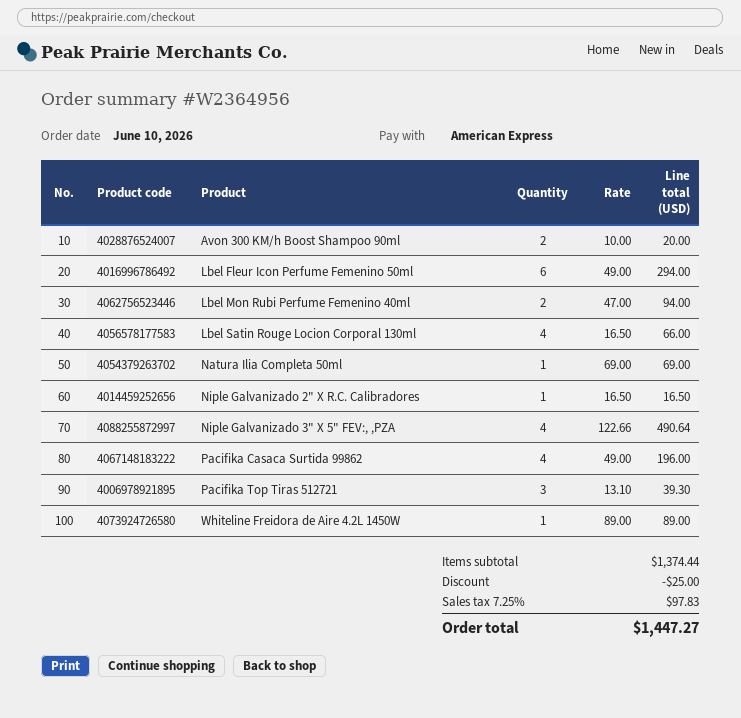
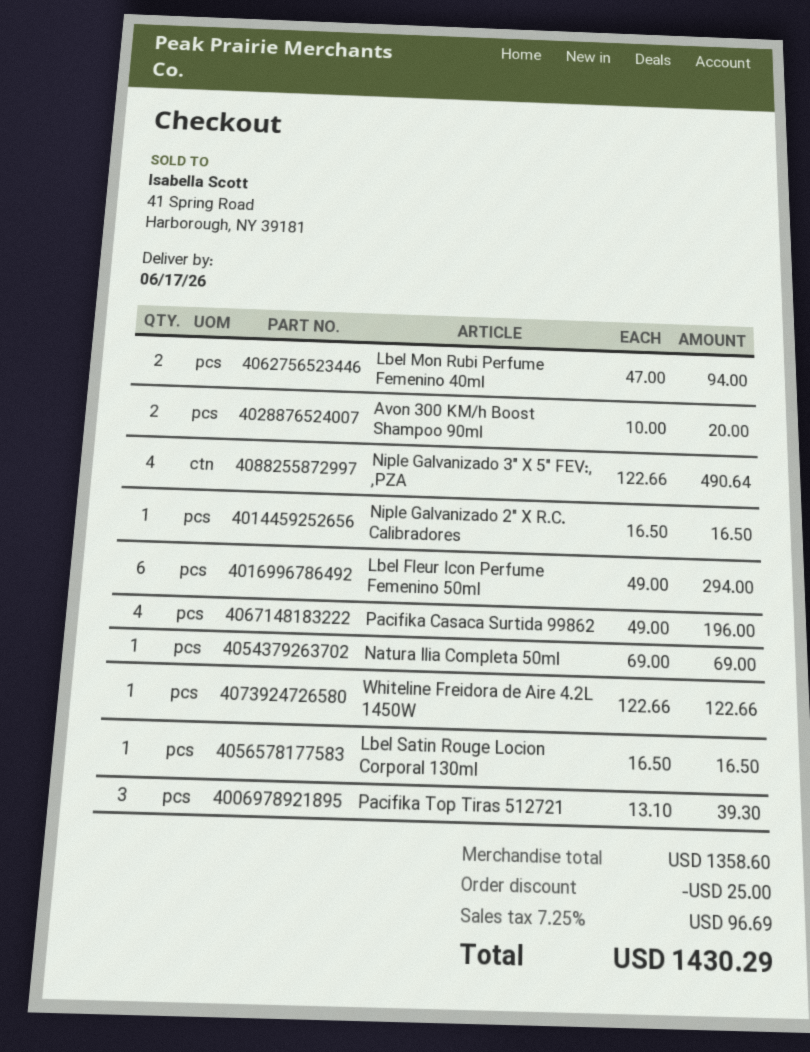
Lbel Satin Rouge Locion Corporal 130ml: 4 x 16.50 = 66.00 -> 1 x 16.50 = 16.50
Whiteline Freidora de Aire 4.2L 1450W: 1 x 89.00 = 89.00 -> 1 x 122.66 = 122.66
subtotal: 1374.44 -> 1358.60
tax: 7.25% = 97.83 -> 7.25% = 96.69
total: 1447.27 -> 1430.29

